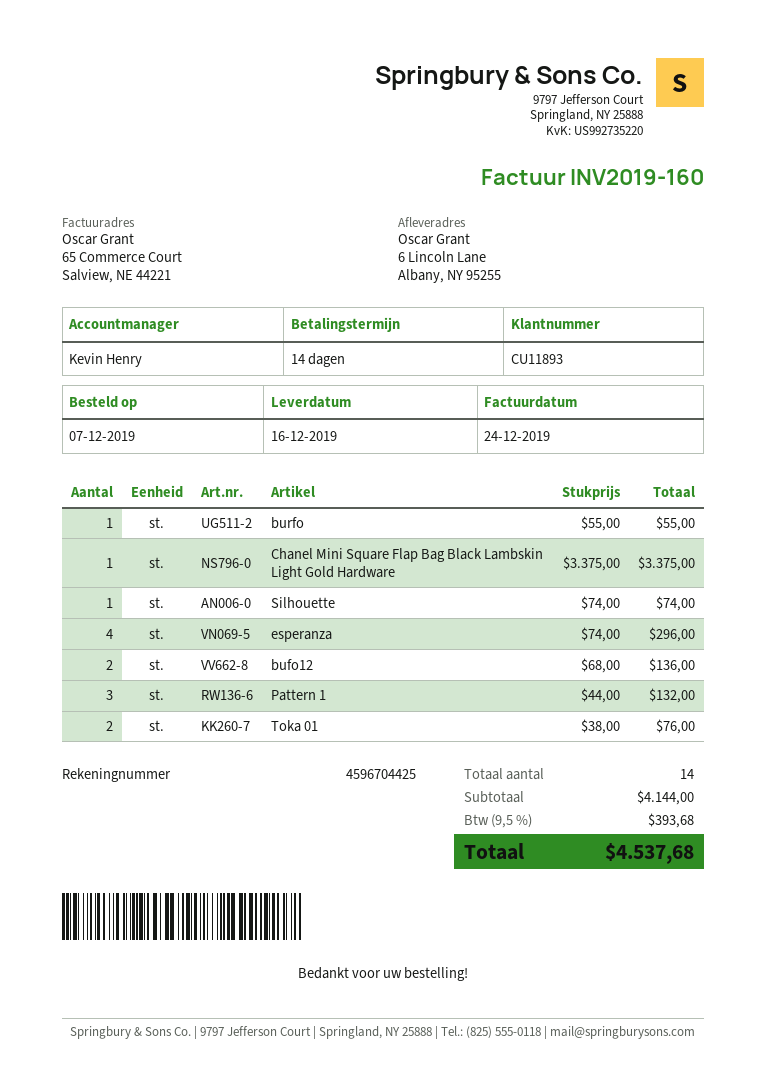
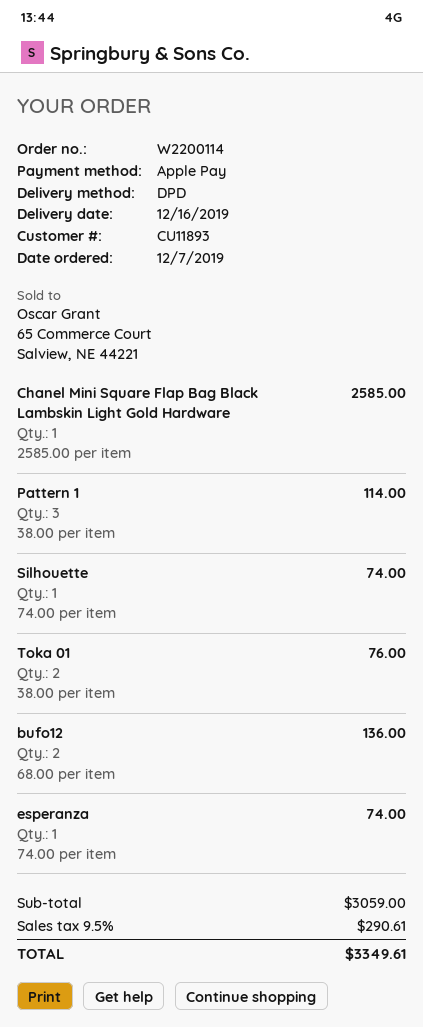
burfo: 1 x 55.00 = 55.00 -> none
Chanel Mini Square Flap Bag Black Lambskin Light Gold Hardware: 1 x 3375.00 = 3375.00 -> 1 x 2585.00 = 2585.00
esperanza: 4 x 74.00 = 296.00 -> 1 x 74.00 = 74.00
Pattern 1: 3 x 44.00 = 132.00 -> 3 x 38.00 = 114.00
subtotal: 4144.00 -> 3059.00
tax: 9.5% = 393.68 -> 9.5% = 290.61
total: 4537.68 -> 3349.61

